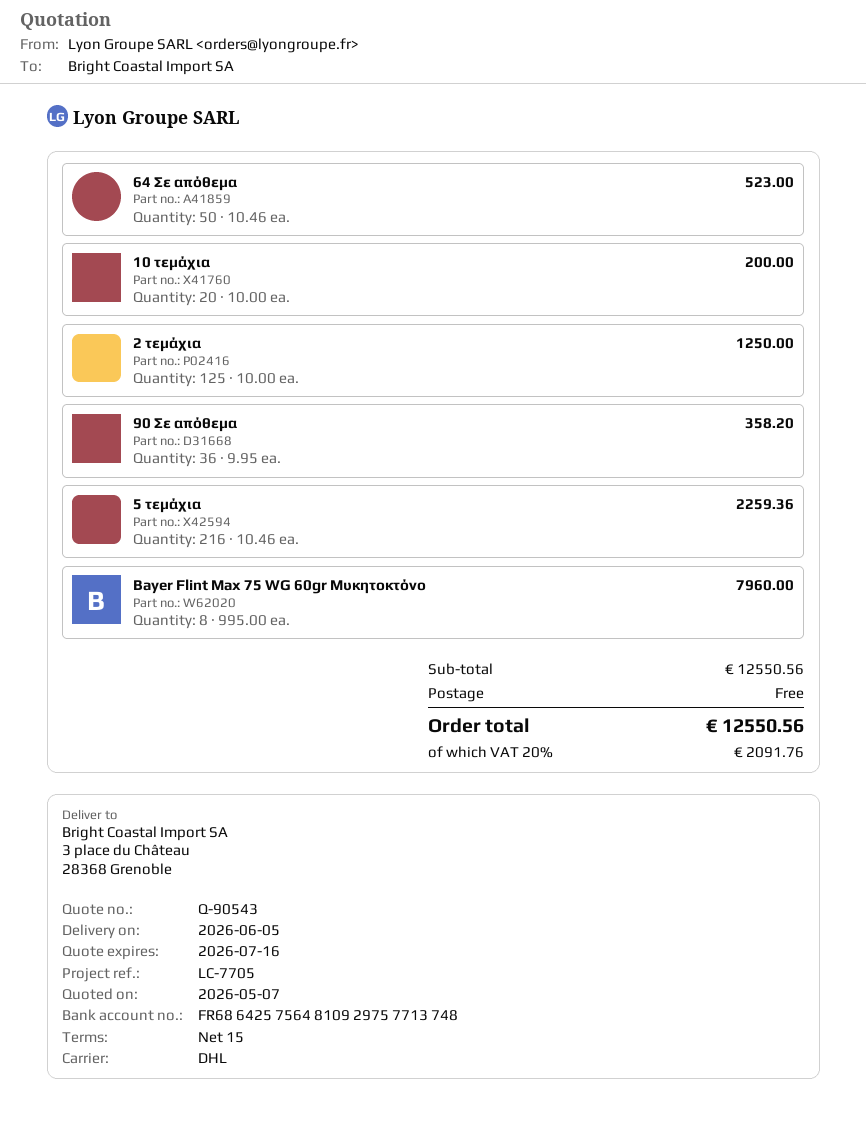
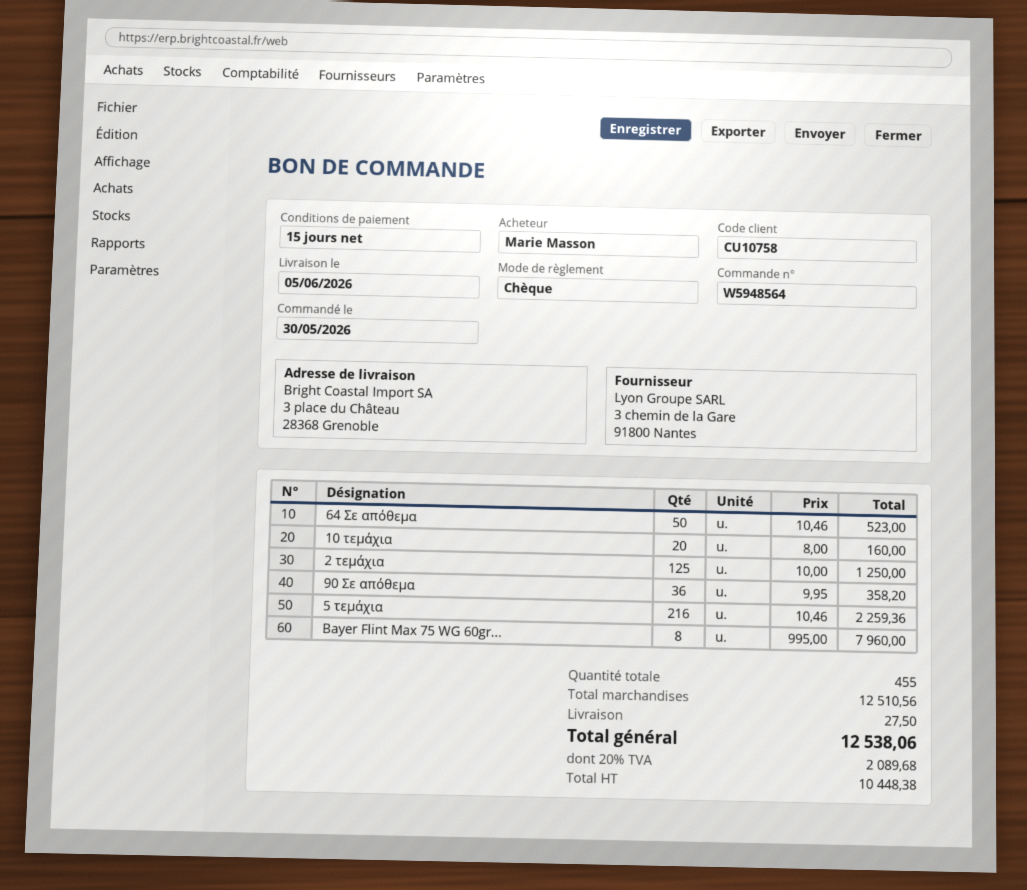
10 τεμάχια: 20 x 10.00 = 200.00 -> 20 x 8.00 = 160.00
subtotal: 12550.56 -> 12510.56
shipping: 0.00 -> 27.50
tax: 20% = 2091.76 -> 20% = 2089.68
total: 12550.56 -> 12538.06

